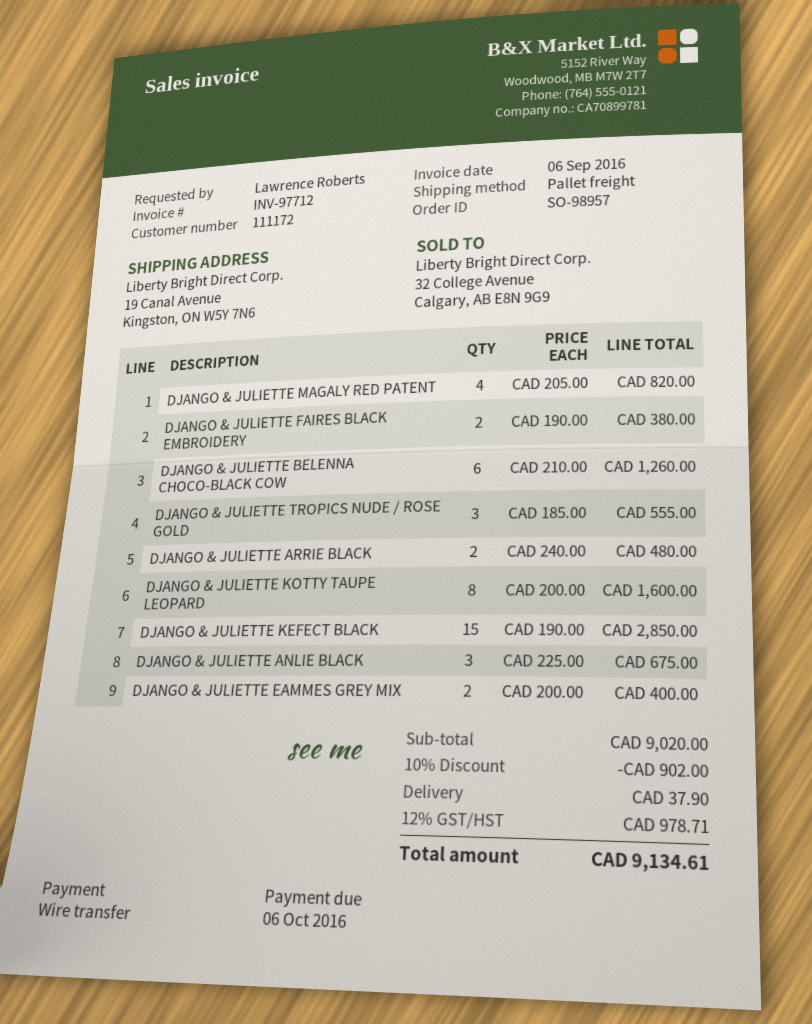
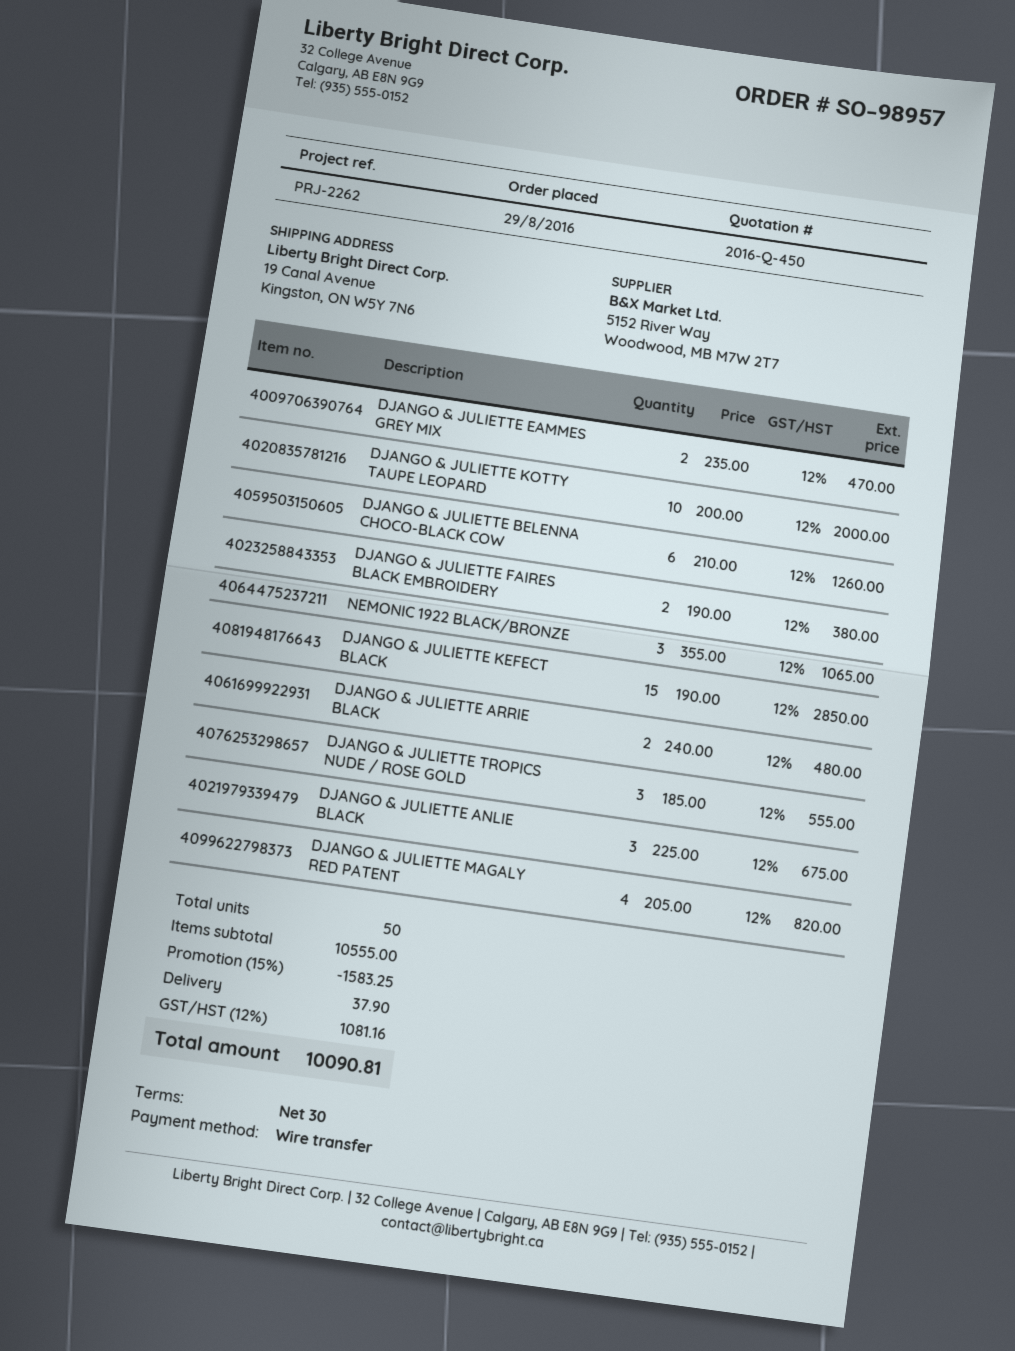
DJANGO & JULIETTE KOTTY TAUPE LEOPARD: 8 x 200.00 = 1600.00 -> 10 x 200.00 = 2000.00
DJANGO & JULIETTE EAMMES GREY MIX: 2 x 200.00 = 400.00 -> 2 x 235.00 = 470.00
NEMONIC 1922 BLACK/BRONZE: none -> 3 x 355.00 = 1065.00
subtotal: 9020.00 -> 10555.00
discount: 10% = 902.00 -> 15% = 1583.25
tax: 12% = 978.71 -> 12% = 1081.16
total: 9134.61 -> 10090.81

